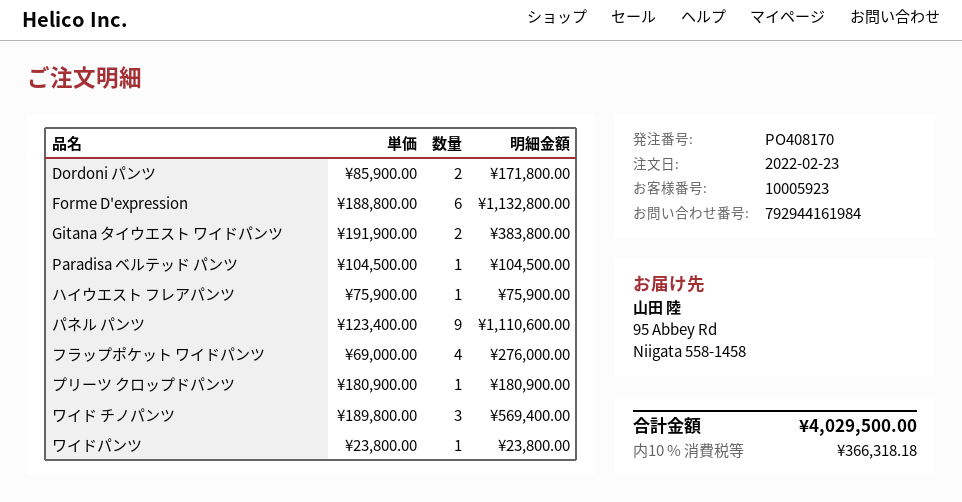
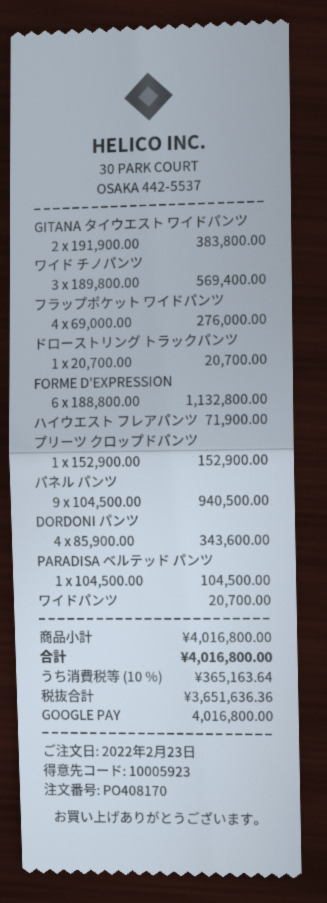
Dordoni パンツ: 2 x 85900.00 = 171800.00 -> 4 x 85900.00 = 343600.00
ハイウエスト フレアパンツ: 1 x 75900.00 = 75900.00 -> 1 x 71900.00 = 71900.00
パネル パンツ: 9 x 123400.00 = 1110600.00 -> 9 x 104500.00 = 940500.00
プリーツ クロップドパンツ: 1 x 180900.00 = 180900.00 -> 1 x 152900.00 = 152900.00
ワイドパンツ: 1 x 23800.00 = 23800.00 -> 1 x 20700.00 = 20700.00
ドローストリング トラックパンツ: none -> 1 x 20700.00 = 20700.00
tax: 10% = 366318.18 -> 10% = 365163.64
total: 4029500.00 -> 4016800.00

